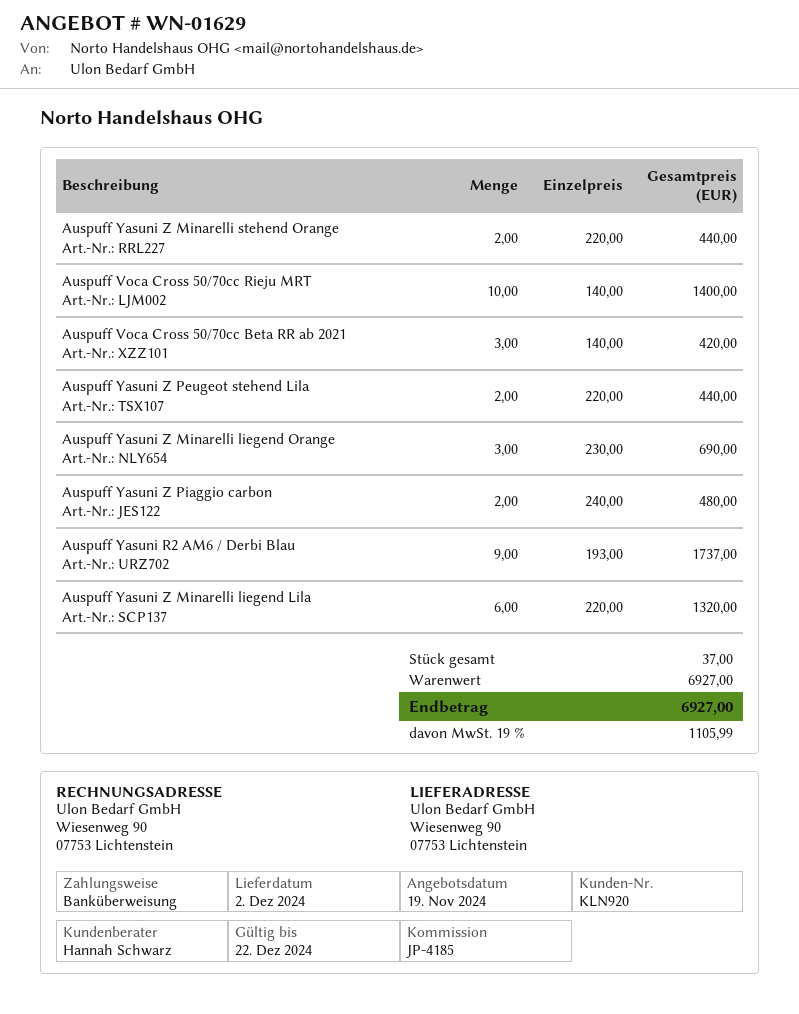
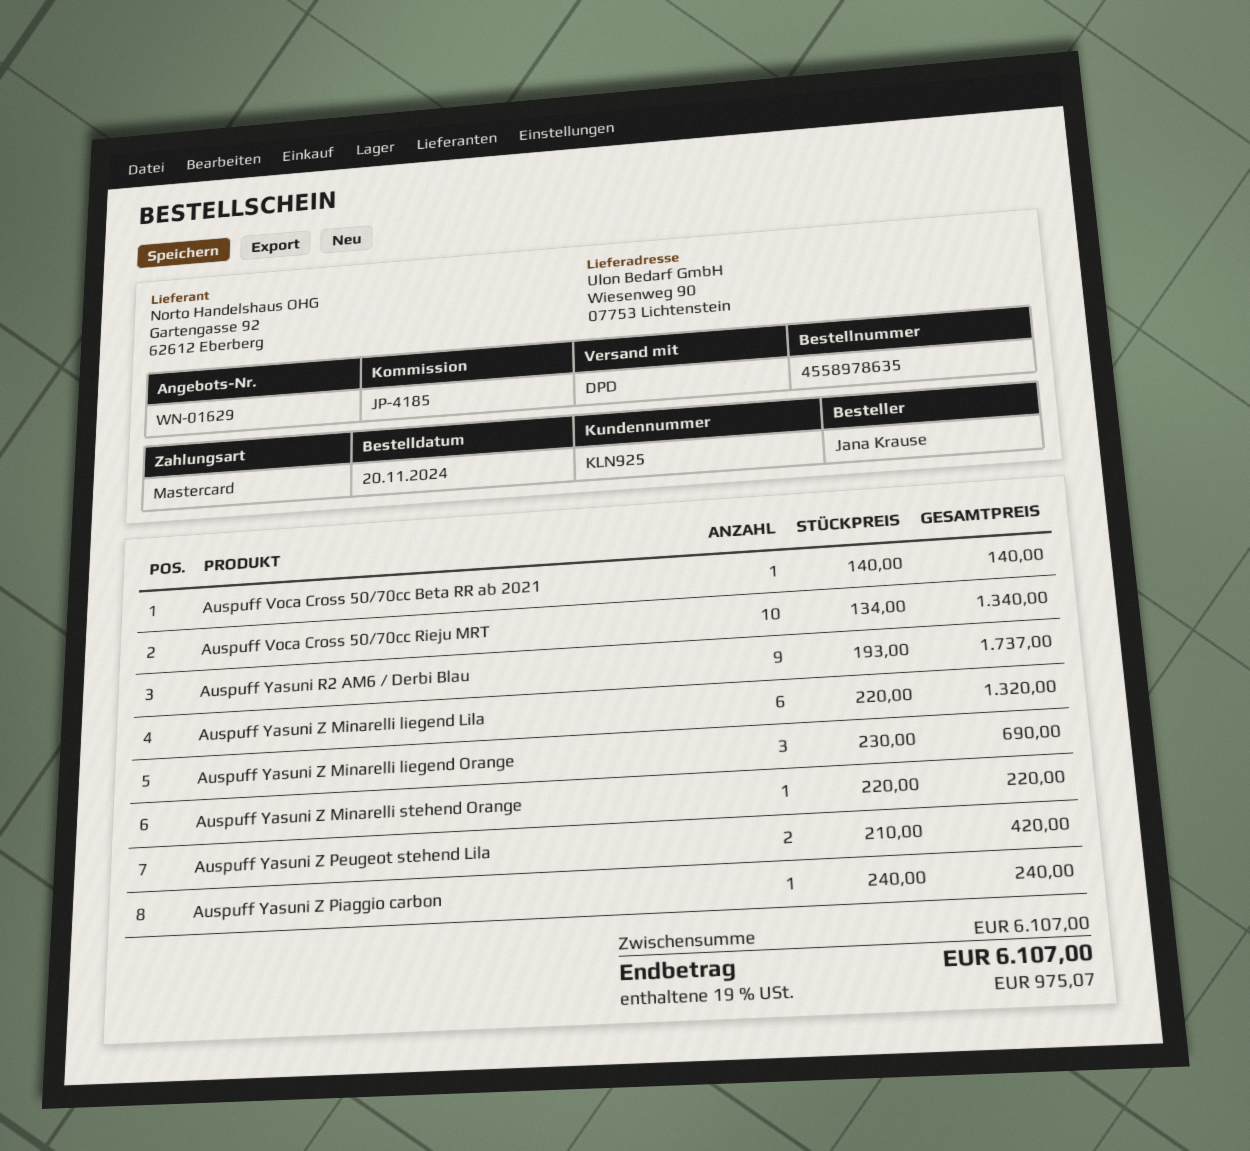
customer number: KLN920 -> KLN925
payment method: bank transfer -> Mastercard
Auspuff Yasuni Z Minarelli stehend Orange: 2 x 220.00 = 440.00 -> 1 x 220.00 = 220.00
Auspuff Voca Cross 50/70cc Rieju MRT: 10 x 140.00 = 1400.00 -> 10 x 134.00 = 1340.00
Auspuff Voca Cross 50/70cc Beta RR ab 2021: 3 x 140.00 = 420.00 -> 1 x 140.00 = 140.00
Auspuff Yasuni Z Peugeot stehend Lila: 2 x 220.00 = 440.00 -> 2 x 210.00 = 420.00
Auspuff Yasuni Z Piaggio carbon: 2 x 240.00 = 480.00 -> 1 x 240.00 = 240.00
subtotal: 6927.00 -> 6107.00
tax: 19% = 1105.99 -> 19% = 975.07
total: 6927.00 -> 6107.00

